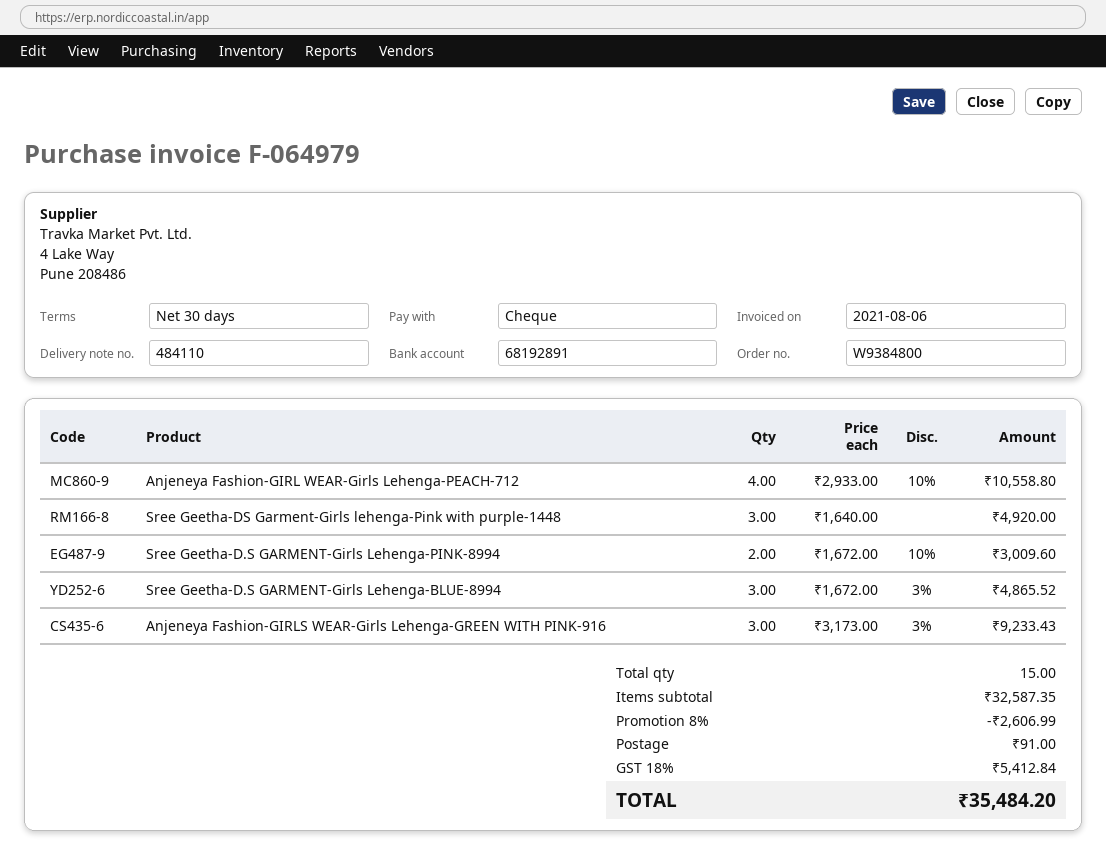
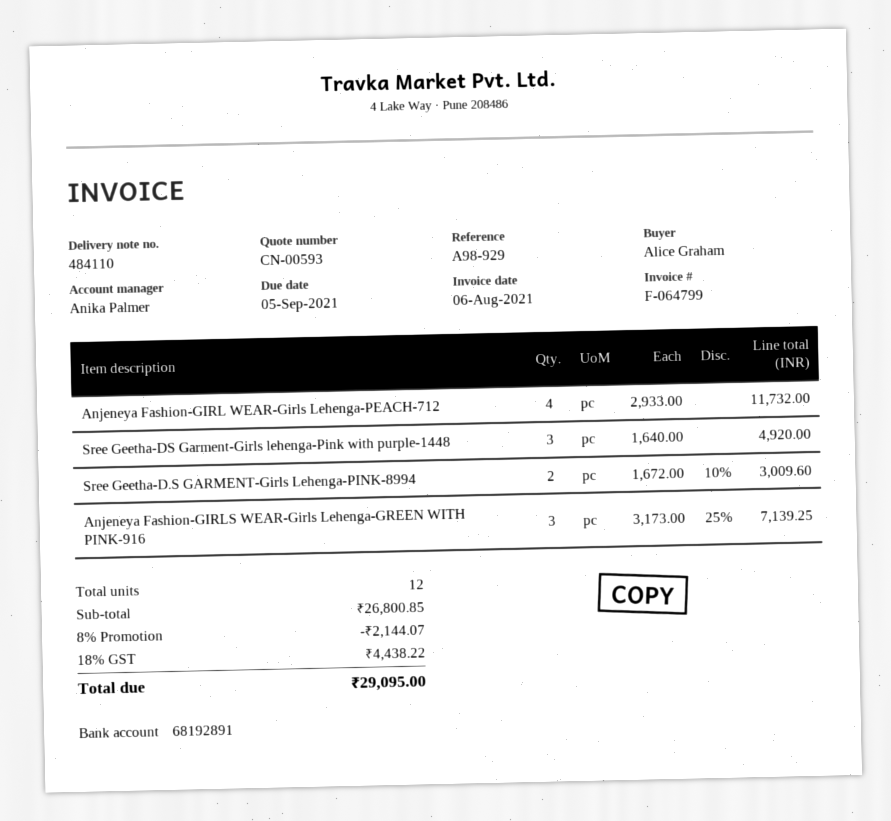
invoice number: F-064979 -> F-064799
Anjeneya Fashion-GIRL WEAR-Girls Lehenga-PEACH-712: 4 x 2933.00 - 10% = 10558.80 -> 4 x 2933.00 = 11732.00
Sree Geetha-D.S GARMENT-Girls Lehenga-BLUE-8994: 3 x 1672.00 - 3% = 4865.52 -> none
Anjeneya Fashion-GIRLS WEAR-Girls Lehenga-GREEN WITH PINK-916: 3 x 3173.00 - 3% = 9233.43 -> 3 x 3173.00 - 25% = 7139.25
total quantity: 15 -> 12
subtotal: 32587.35 -> 26800.85
discount: 8% = 2606.99 -> 8% = 2144.07
shipping: 91.00 -> none
tax: 18% = 5412.84 -> 18% = 4438.22
total: 35484.20 -> 29095.00

